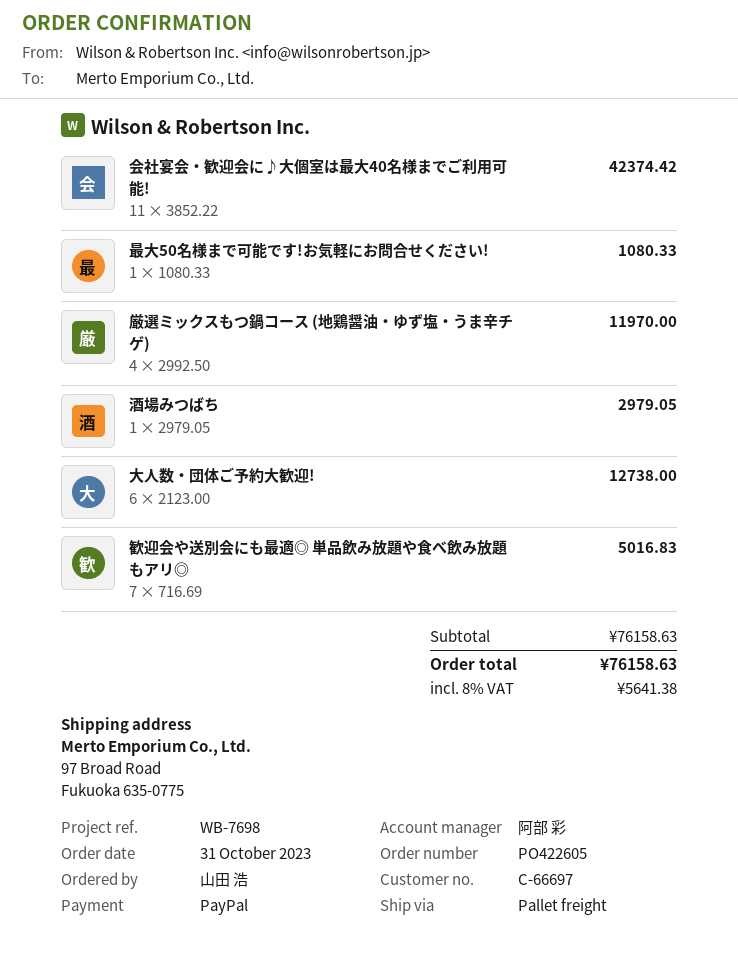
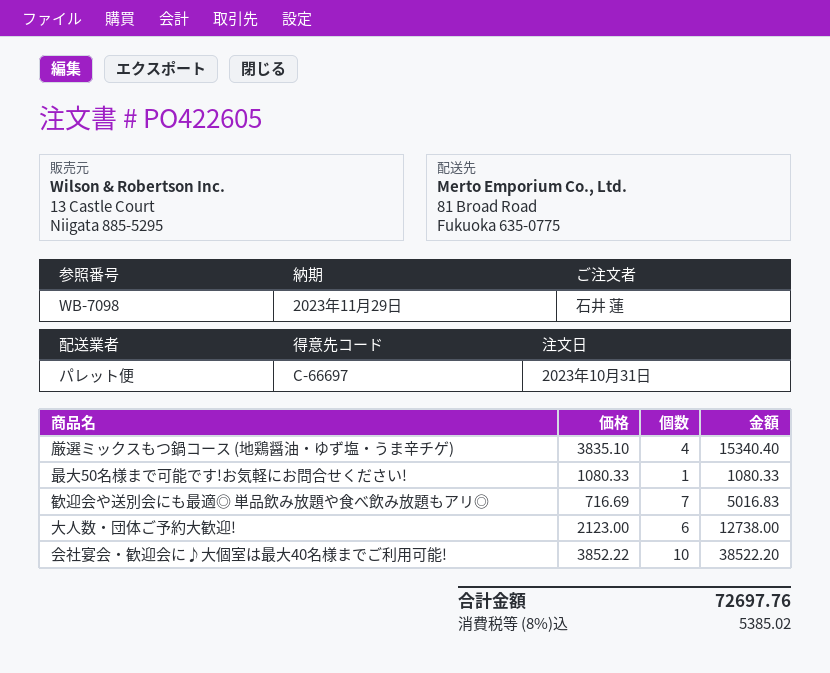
reference: WB-7698 -> WB-7098
ordered by: 山田 浩 -> 石井 蓮
ship to: 97 Broad Road, Fukuoka 635-0775 -> 81 Broad Road, Fukuoka 635-0775
会社宴会・歓迎会に♪大個室は最大40名様までご利用可能!: 11 x 3852.22 = 42374.42 -> 10 x 3852.22 = 38522.20
厳選ミックスもつ鍋コース (地鶏醤油・ゆず塩・うま辛チゲ): 4 x 2992.50 = 11970.00 -> 4 x 3835.10 = 15340.40
酒場みつばち: 1 x 2979.05 = 2979.05 -> none
tax: 8% = 5641.38 -> 8% = 5385.02
total: 76158.63 -> 72697.76

